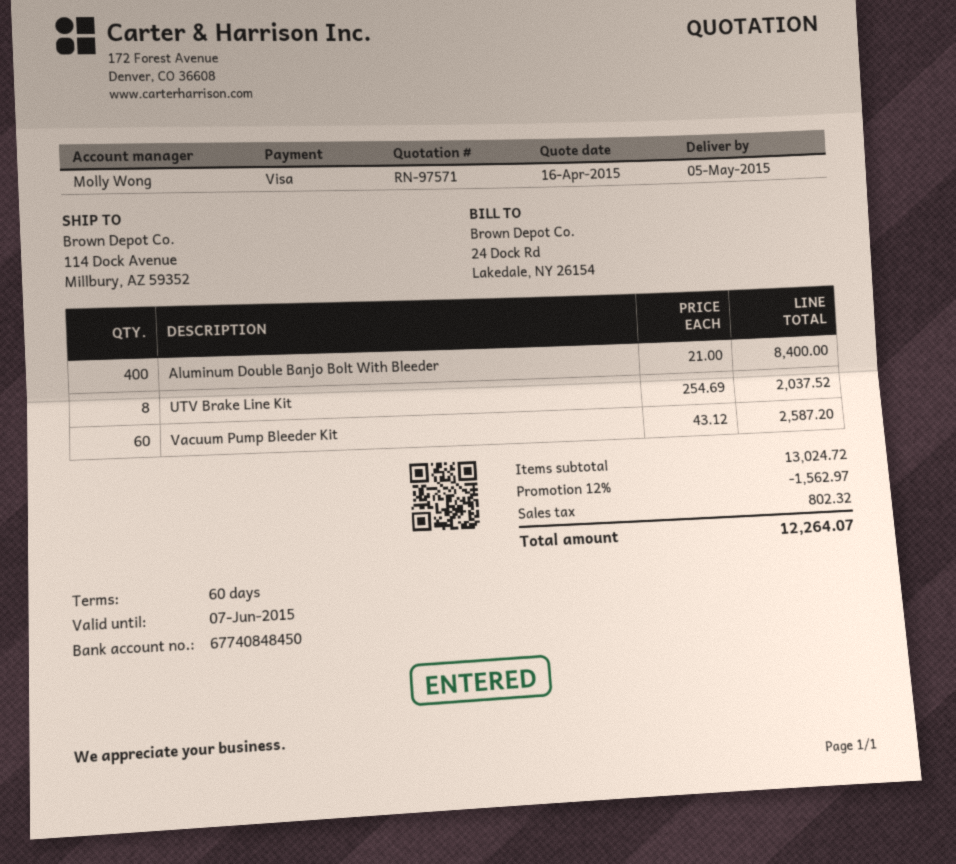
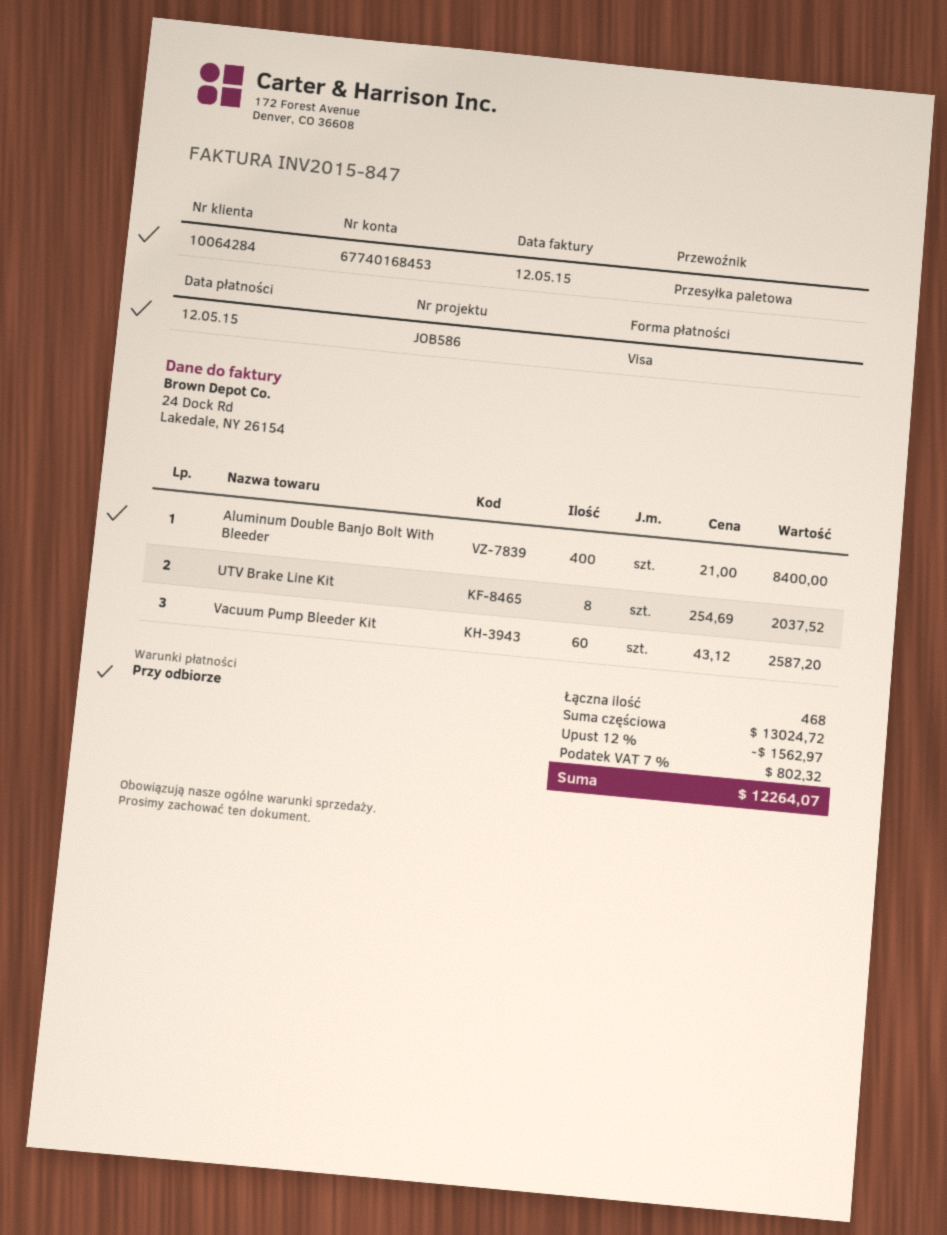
payment terms: 60 days -> on receipt
bank account: 67740848450 -> 67740168453

